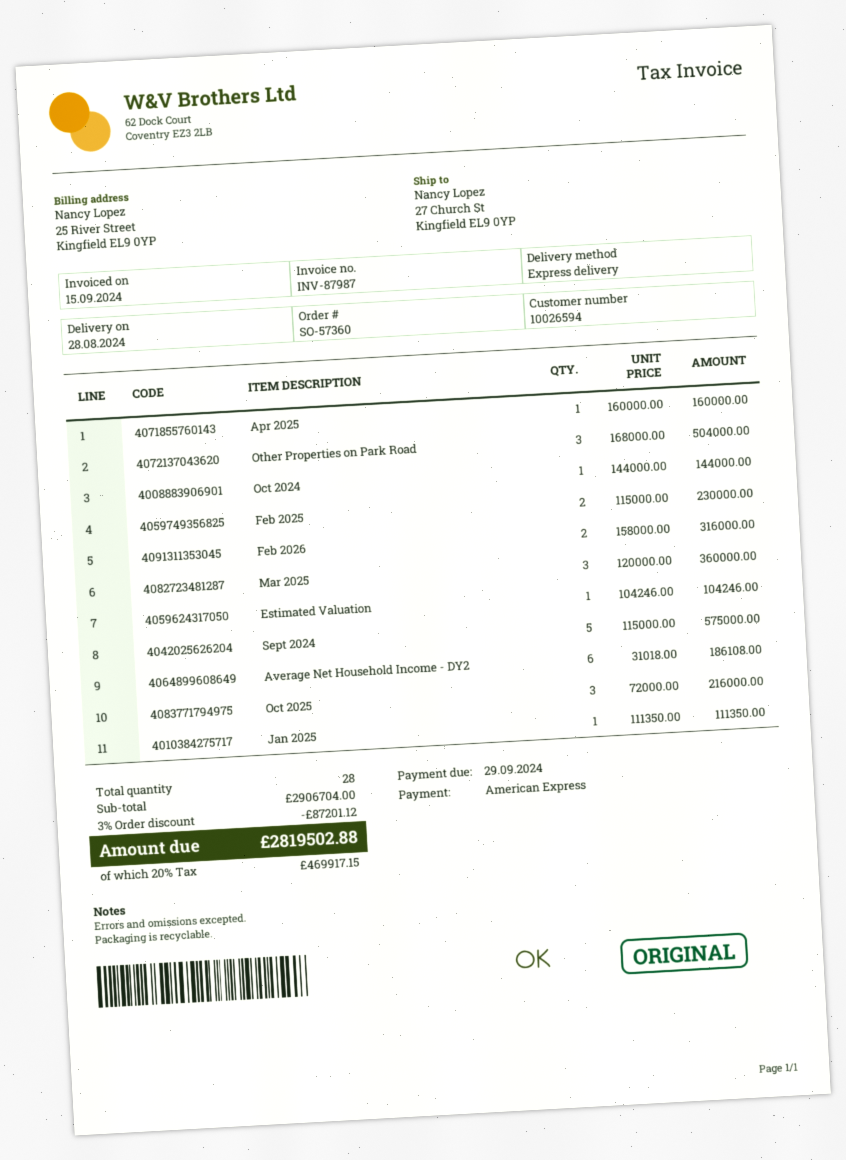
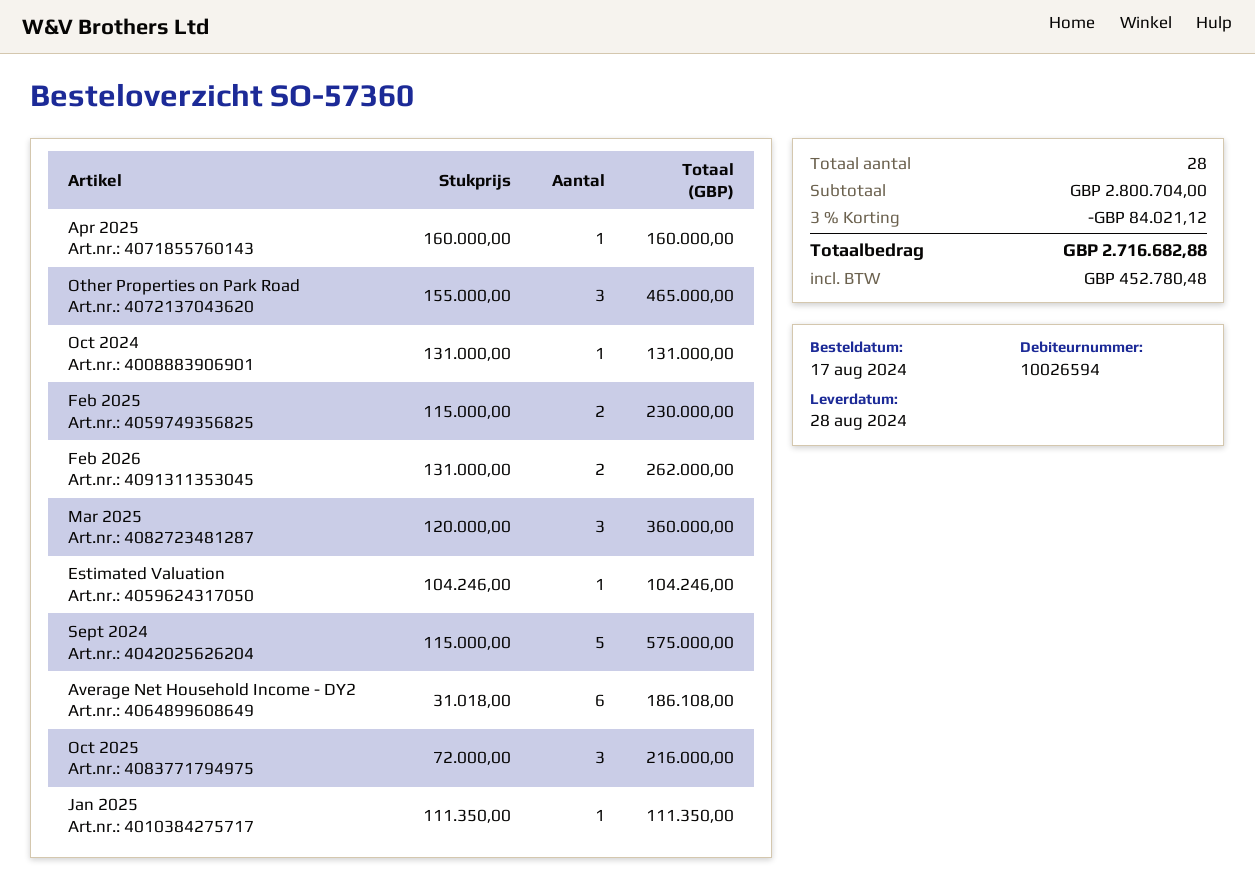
Other Properties on Park Road: 3 x 168000.00 = 504000.00 -> 3 x 155000.00 = 465000.00
Oct 2024: 1 x 144000.00 = 144000.00 -> 1 x 131000.00 = 131000.00
Feb 2026: 2 x 158000.00 = 316000.00 -> 2 x 131000.00 = 262000.00
subtotal: 2906704.00 -> 2800704.00
discount: 3% = 87201.12 -> 3% = 84021.12
tax: 469917.15 -> 452780.48
total: 2819502.88 -> 2716682.88

